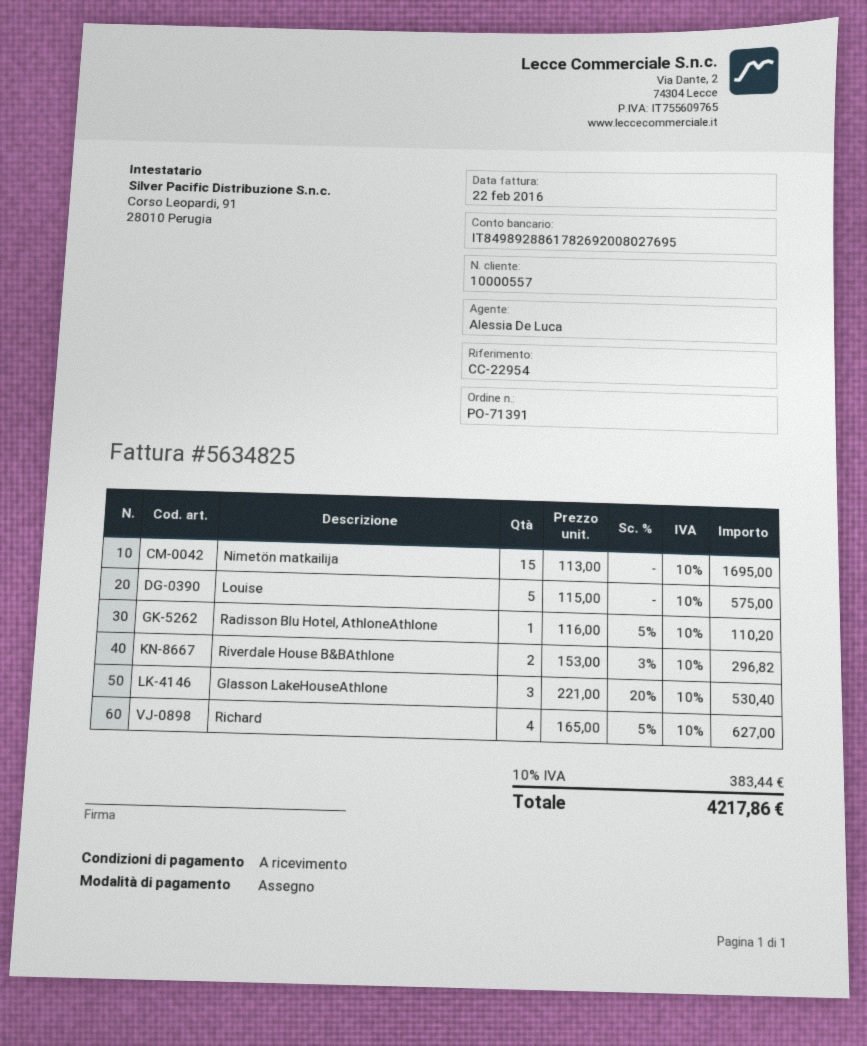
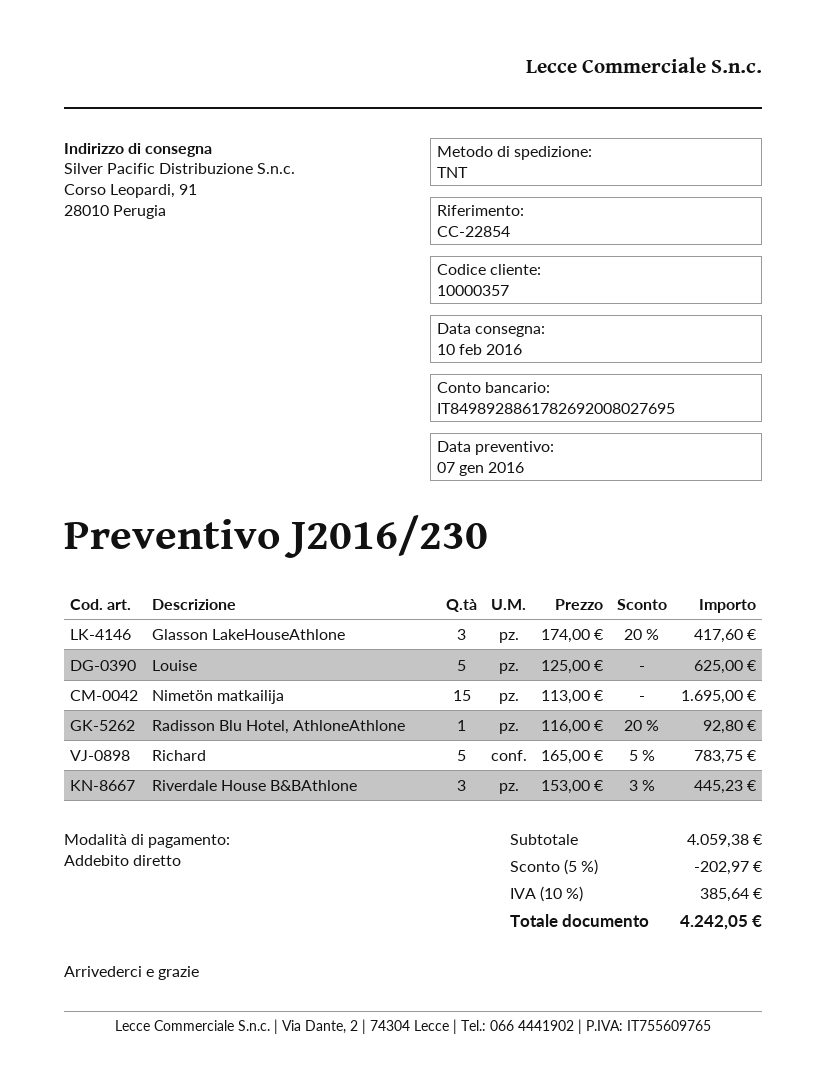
customer number: 10000557 -> 10000357
reference: CC-22954 -> CC-22854
payment method: cheque -> direct debit
Louise: 5 x 115.00 = 575.00 -> 5 x 125.00 = 625.00
Radisson Blu Hotel, AthloneAthlone: 1 x 116.00 - 5% = 110.20 -> 1 x 116.00 - 20% = 92.80
Riverdale House B&BAthlone: 2 x 153.00 - 3% = 296.82 -> 3 x 153.00 - 3% = 445.23
Glasson LakeHouseAthlone: 3 x 221.00 - 20% = 530.40 -> 3 x 174.00 - 20% = 417.60
Richard: 4 x 165.00 - 5% = 627.00 -> 5 x 165.00 - 5% = 783.75
discount: none -> 5% = 202.97
tax: 10% = 383.44 -> 10% = 385.64
total: 4217.86 -> 4242.05

